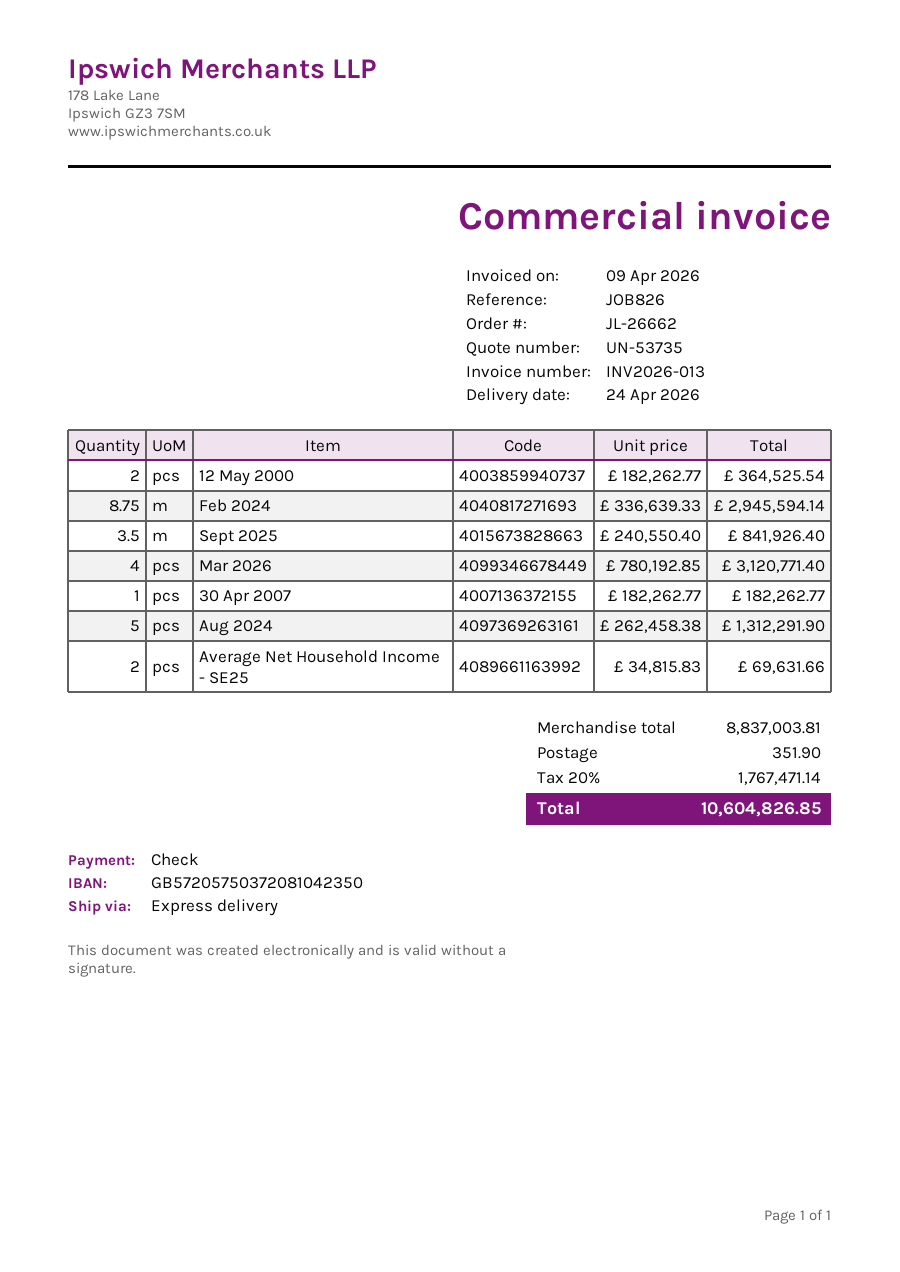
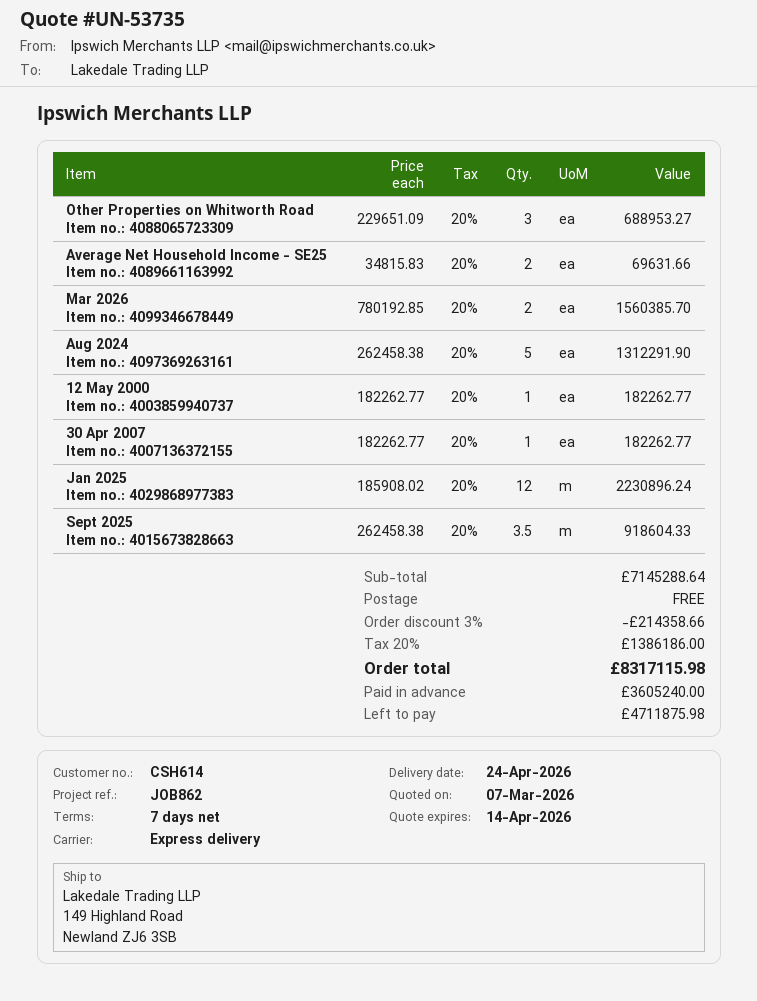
reference: JOB826 -> JOB862
12 May 2000: 2 x 182262.77 = 364525.54 -> 1 x 182262.77 = 182262.77
Feb 2024: 8.75 x 336639.33 = 2945594.14 -> none
Sept 2025: 3.5 x 240550.40 = 841926.40 -> 3.5 x 262458.38 = 918604.33
Mar 2026: 4 x 780192.85 = 3120771.40 -> 2 x 780192.85 = 1560385.70
Other Properties on Whitworth Road: none -> 3 x 229651.09 = 688953.27
Jan 2025: none -> 12 x 185908.02 = 2230896.24
subtotal: 8837003.81 -> 7145288.64
discount: none -> 3% = 214358.66
shipping: 351.90 -> 0.00
tax: 20% = 1767471.14 -> 20% = 1386186.00
total: 10604826.85 -> 8317115.98

